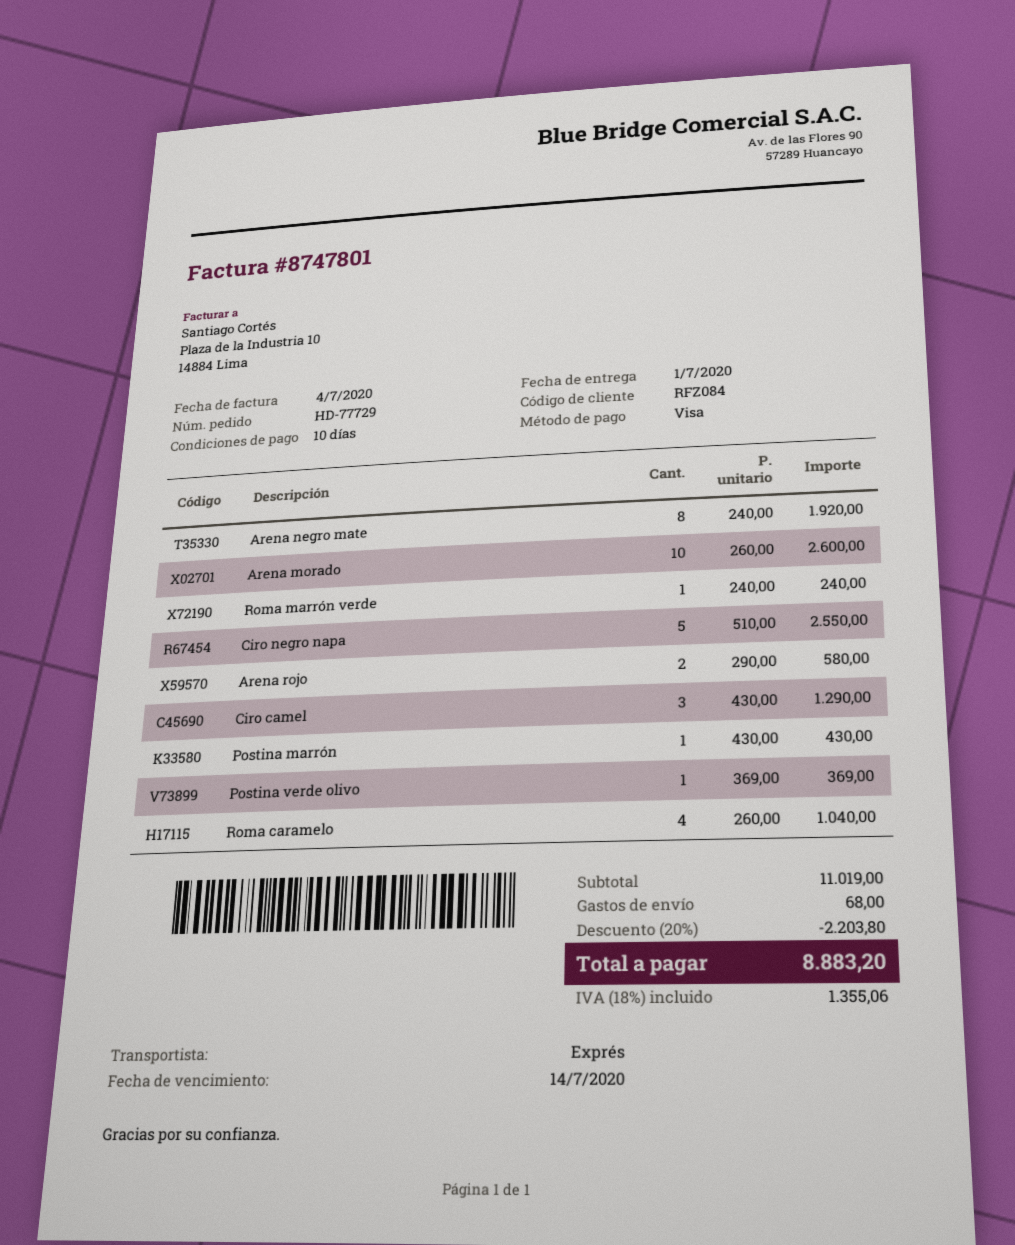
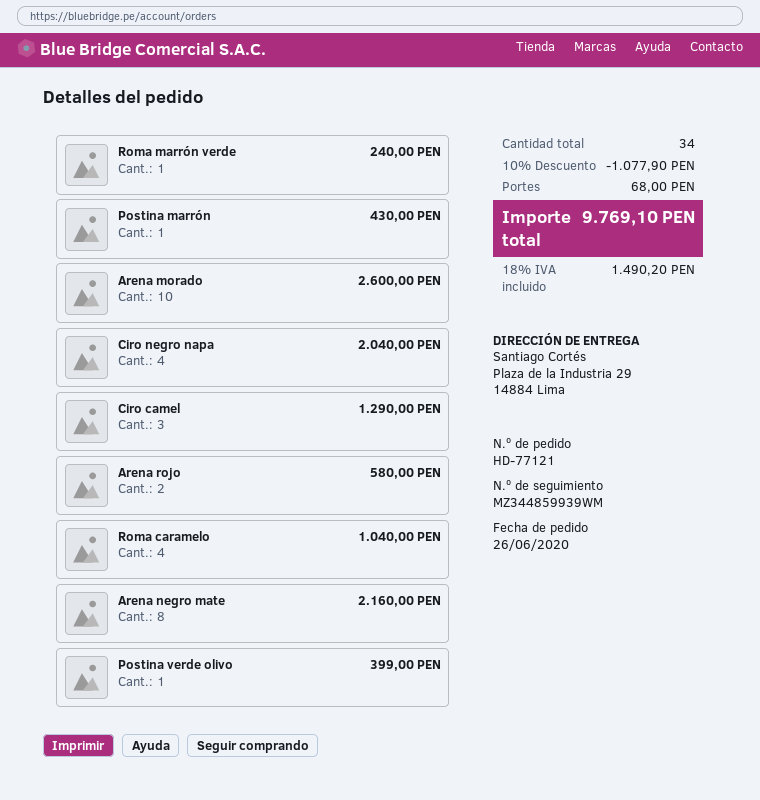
order number: HD-77729 -> HD-77121
Arena negro mate: 8 for 1920.00 -> 8 for 2160.00
Ciro negro napa: 5 for 2550.00 -> 4 for 2040.00
Postina verde olivo: 1 for 369.00 -> 1 for 399.00
discount: 20% = 2203.80 -> 10% = 1077.90
tax: 18% = 1355.06 -> 18% = 1490.20
total: 8883.20 -> 9769.10

